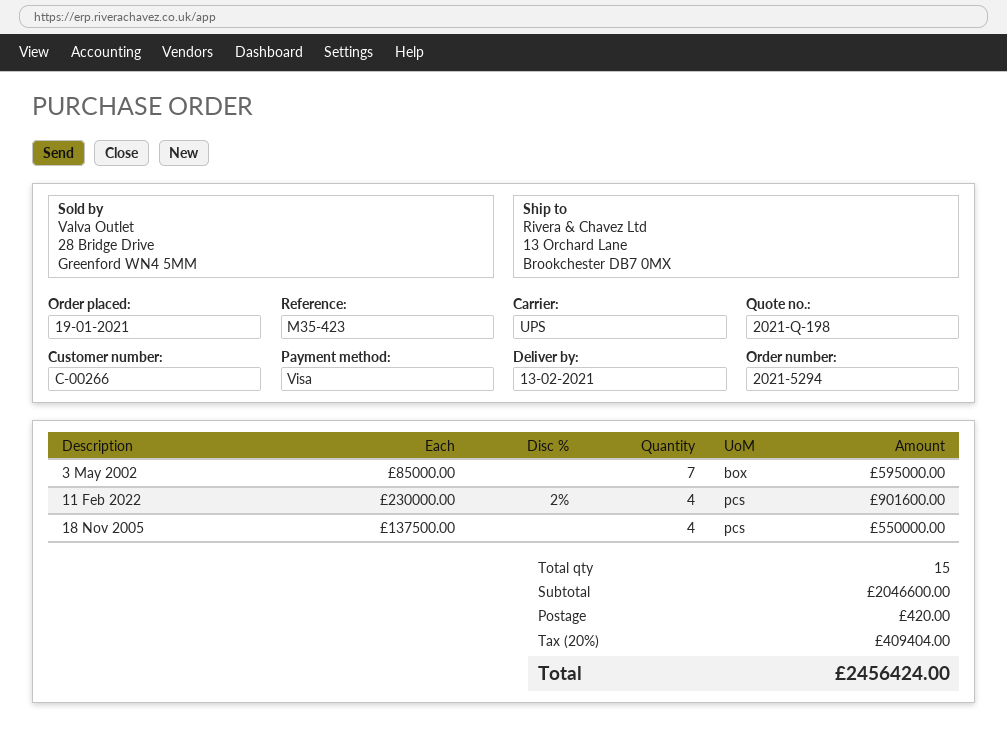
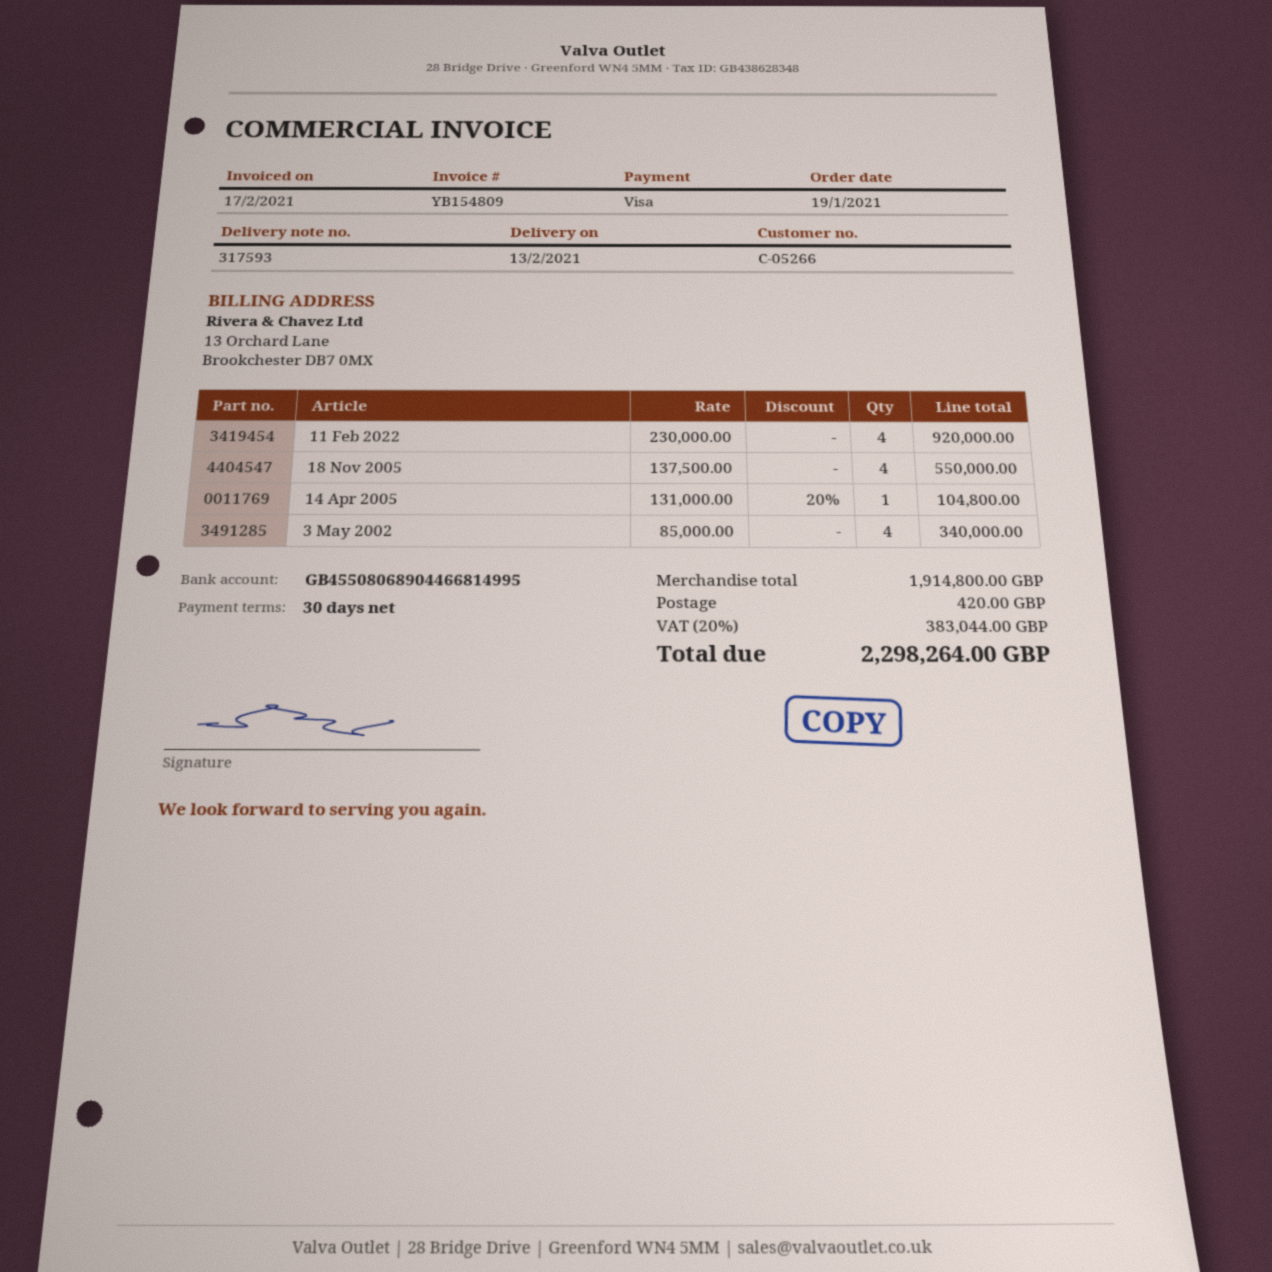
customer number: C-00266 -> C-05266
3 May 2002: 7 x 85000.00 = 595000.00 -> 4 x 85000.00 = 340000.00
11 Feb 2022: 4 x 230000.00 - 2% = 901600.00 -> 4 x 230000.00 = 920000.00
14 Apr 2005: none -> 1 x 131000.00 - 20% = 104800.00
subtotal: 2046600.00 -> 1914800.00
tax: 20% = 409404.00 -> 20% = 383044.00
total: 2456424.00 -> 2298264.00

